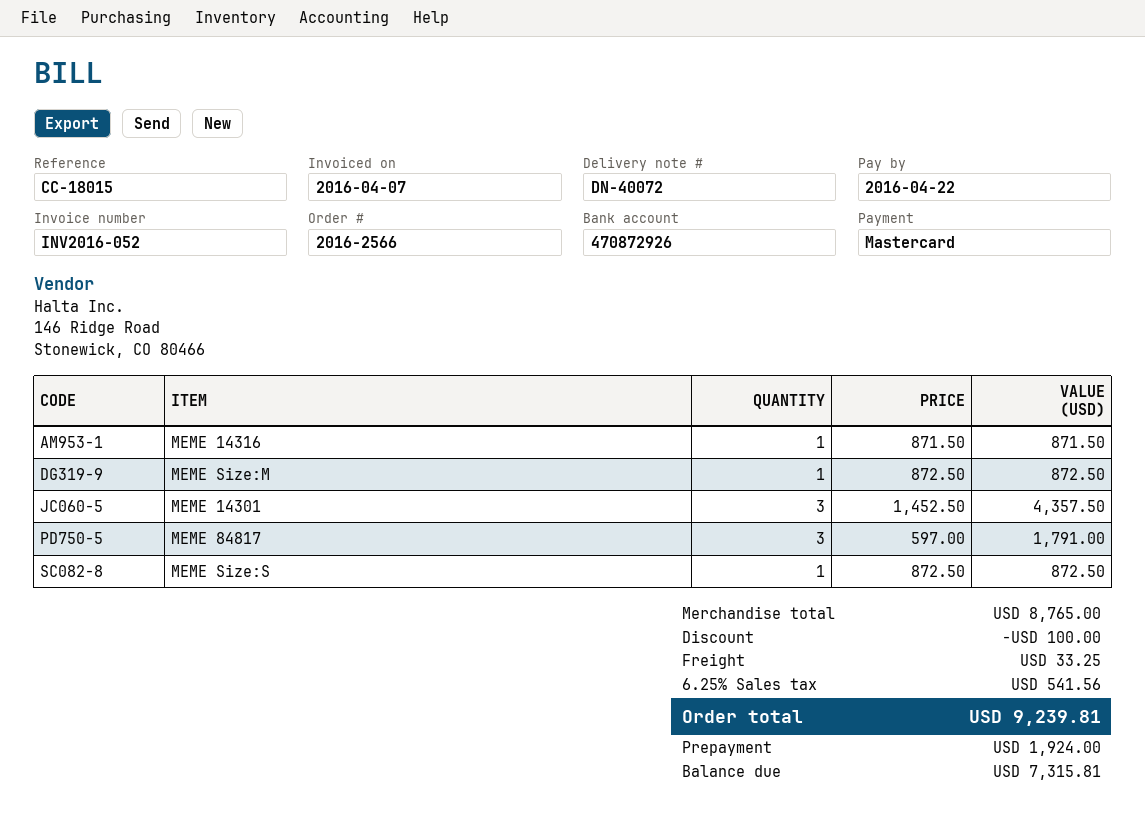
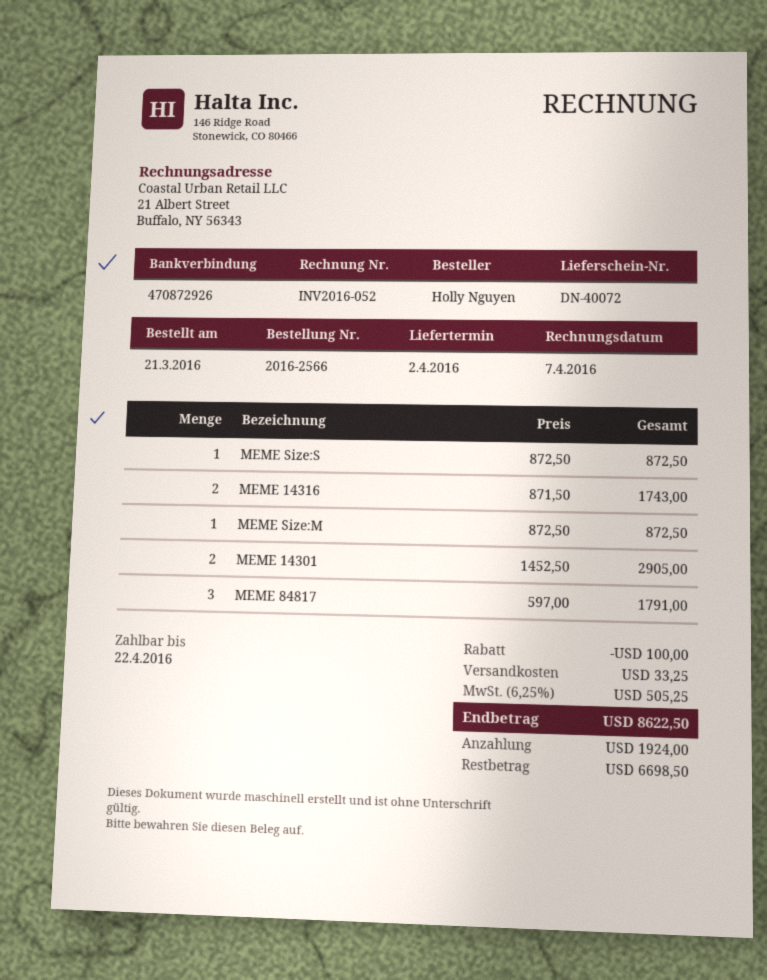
MEME 14316: 1 x 871.50 = 871.50 -> 2 x 871.50 = 1743.00
MEME 14301: 3 x 1452.50 = 4357.50 -> 2 x 1452.50 = 2905.00
tax: 6.25% = 541.56 -> 6.25% = 505.25
total: 9239.81 -> 8622.50
balance: 7315.81 -> 6698.50

